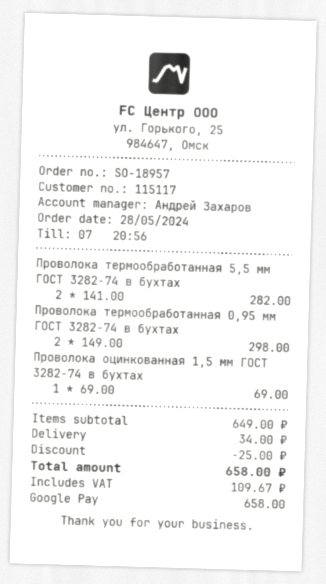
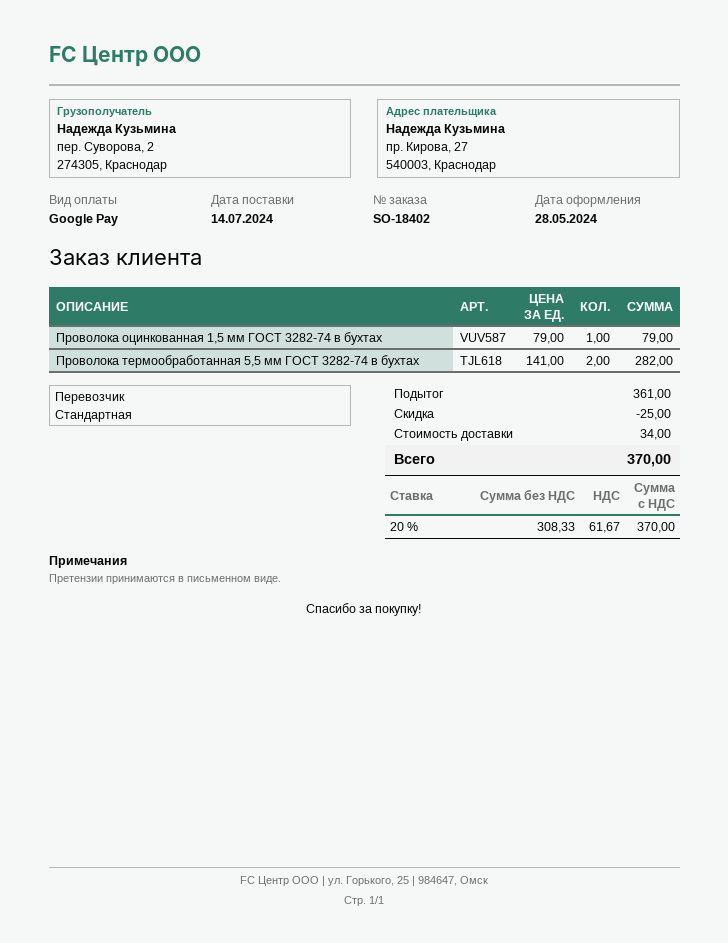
order number: SO-18957 -> SO-18402
Проволока термообработанная 0,95 мм ГОСТ 3282-74 в бухтах: 2 x 149.00 = 298.00 -> none
Проволока оцинкованная 1,5 мм ГОСТ 3282-74 в бухтах: 1 x 69.00 = 69.00 -> 1 x 79.00 = 79.00
subtotal: 649.00 -> 361.00
tax: 109.67 -> 61.67
total: 658.00 -> 370.00

